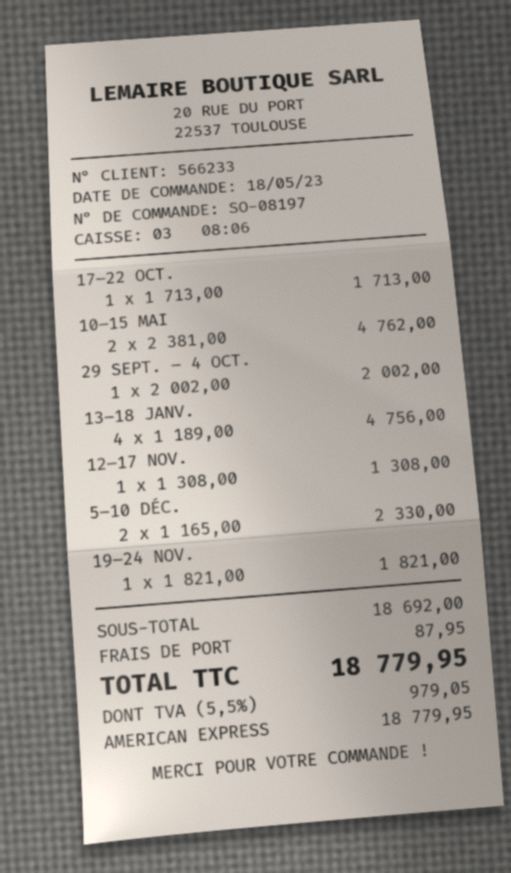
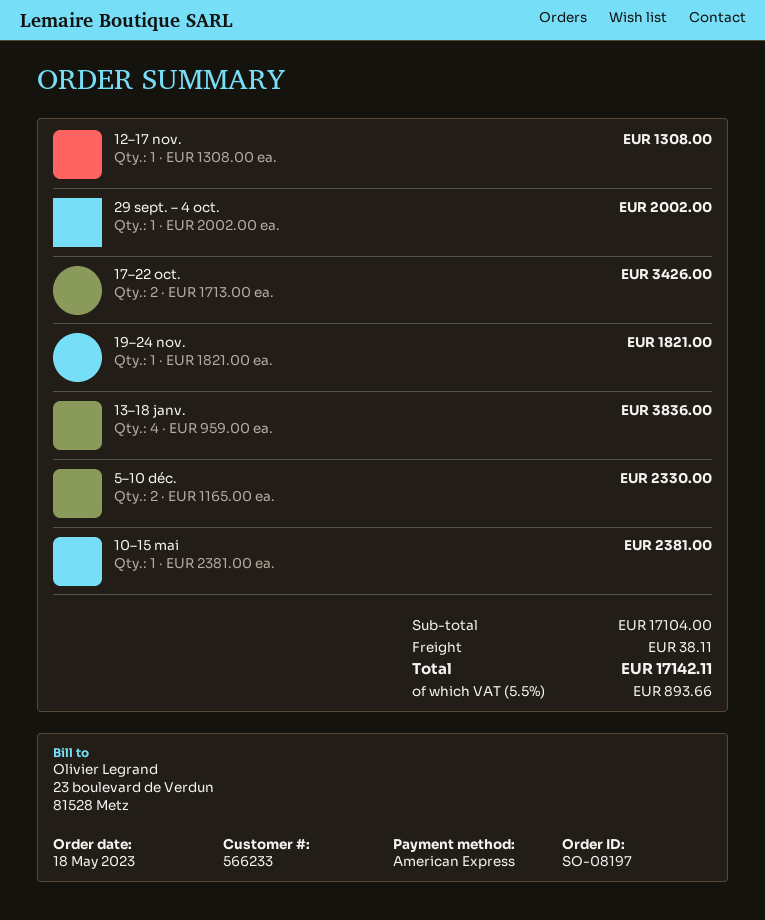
17–22 OCT.: 1 x 1713.00 = 1713.00 -> 2 x 1713.00 = 3426.00
10–15 MAI: 2 x 2381.00 = 4762.00 -> 1 x 2381.00 = 2381.00
13–18 JANV.: 4 x 1189.00 = 4756.00 -> 4 x 959.00 = 3836.00
subtotal: 18692.00 -> 17104.00
shipping: 87.95 -> 38.11
tax: 5.5% = 979.05 -> 5.5% = 893.66
total: 18779.95 -> 17142.11

